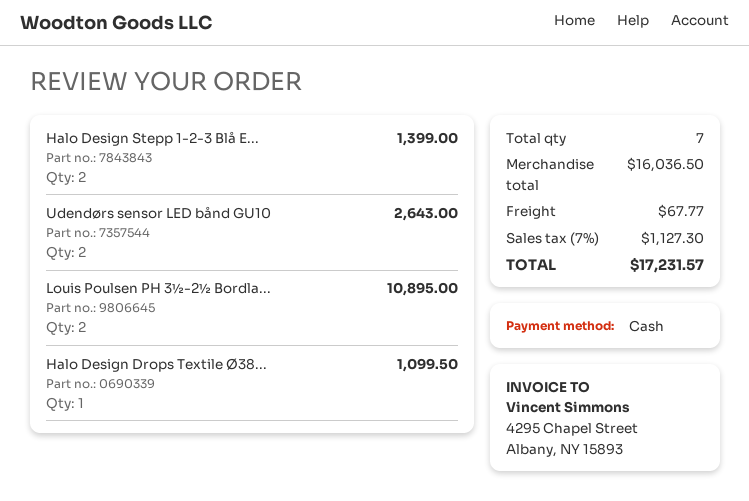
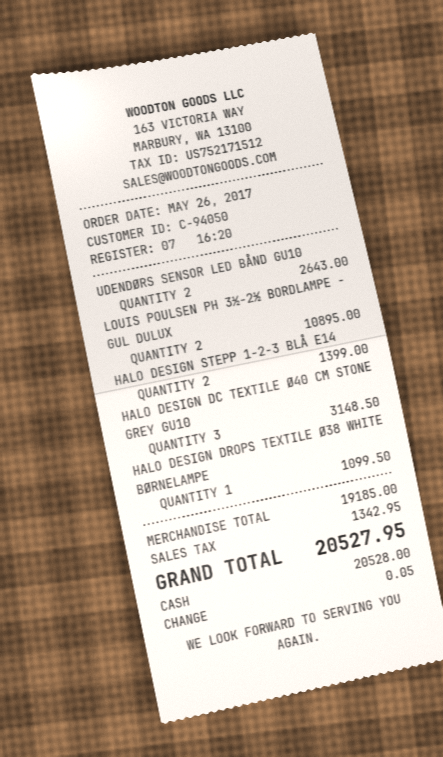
HALO DESIGN DC TEXTILE Ø40 CM STONE GREY GU10: none -> 3 for 3148.50
subtotal: 16036.50 -> 19185.00
shipping: 67.77 -> none
tax: 1127.30 -> 1342.95
total: 17231.57 -> 20527.95

